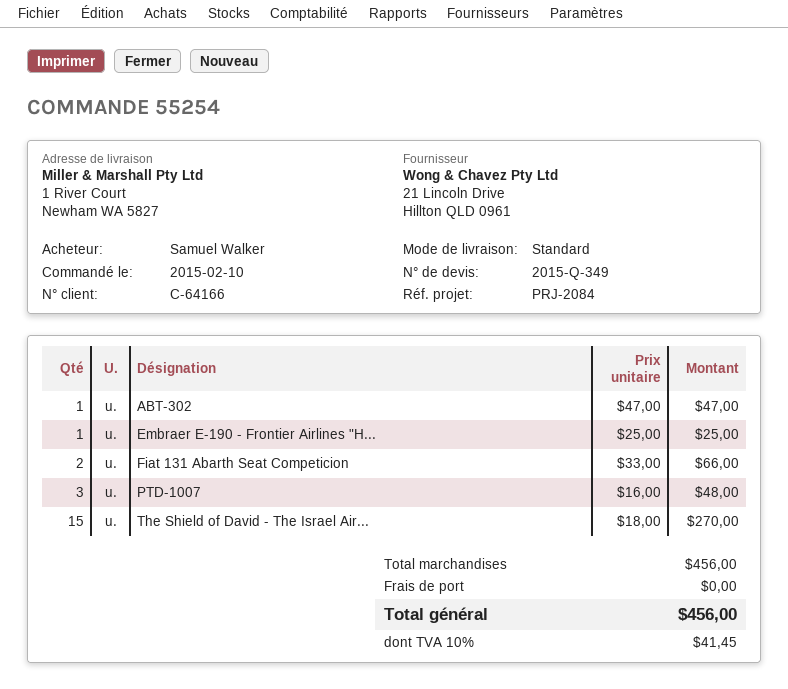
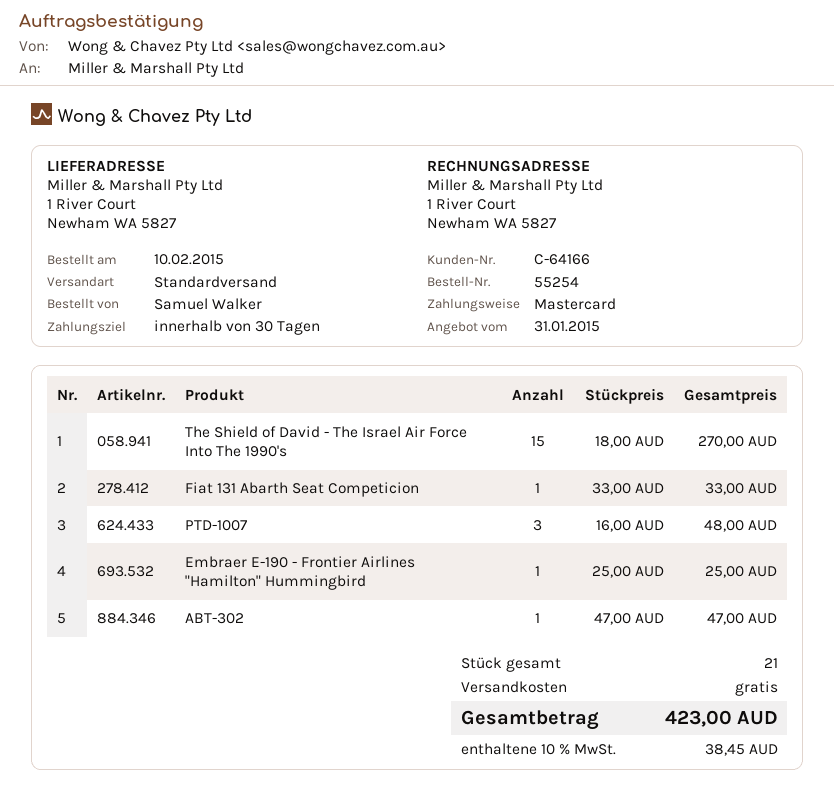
Fiat 131 Abarth Seat Competicion: 2 x 33.00 = 66.00 -> 1 x 33.00 = 33.00
tax: 10% = 41.45 -> 10% = 38.45
total: 456.00 -> 423.00

